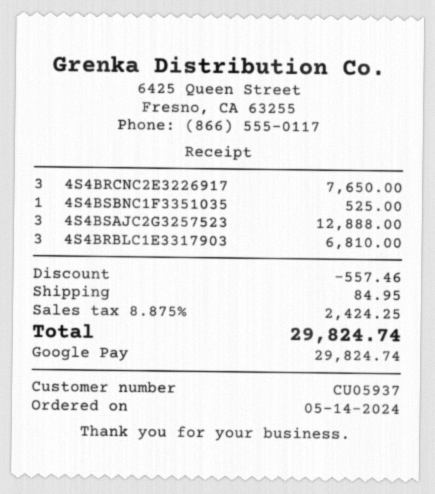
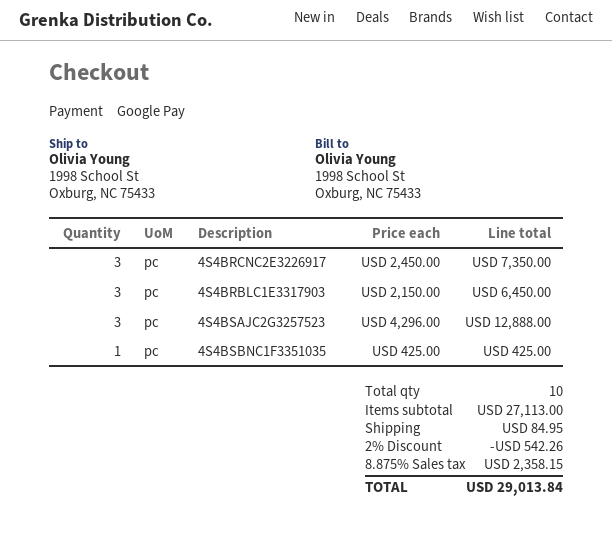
4S4BRCNC2E3226917: 3 for 7650.00 -> 3 for 7350.00
4S4BSBNC1F3351035: 1 for 525.00 -> 1 for 425.00
4S4BRBLC1E3317903: 3 for 6810.00 -> 3 for 6450.00
discount: 557.46 -> 542.26
tax: 8.875% = 2424.25 -> 8.875% = 2358.15
total: 29824.74 -> 29013.84

